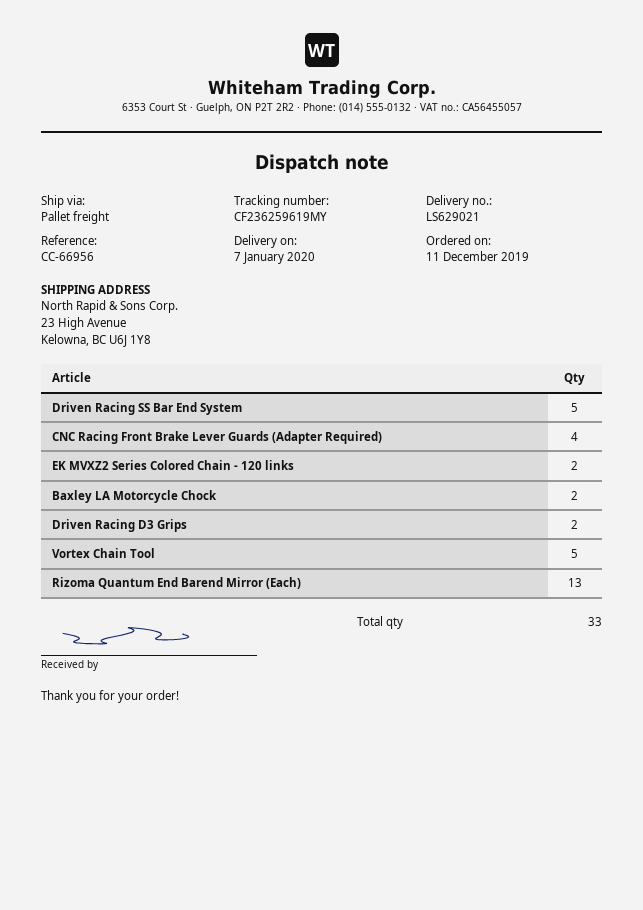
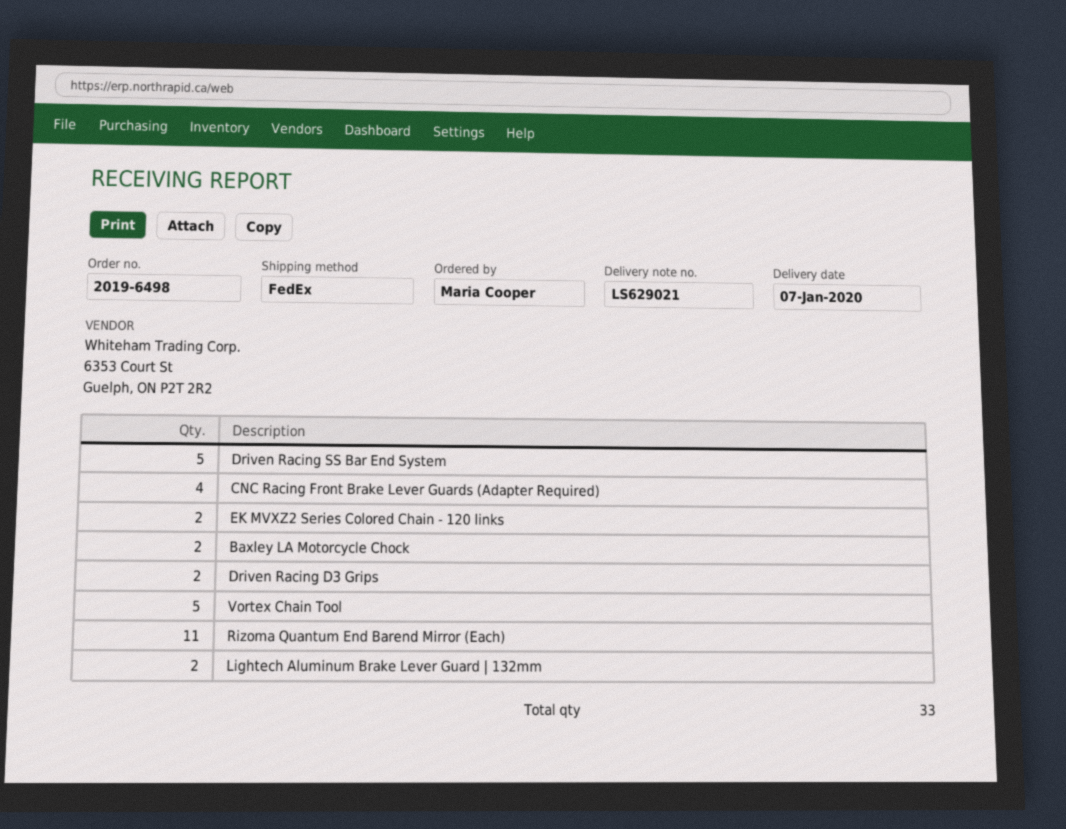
shipping method: pallet freight -> FedEx
Rizoma Quantum End Barend Mirror (Each): 13 -> 11
Lightech Aluminum Brake Lever Guard | 132mm: none -> 2

